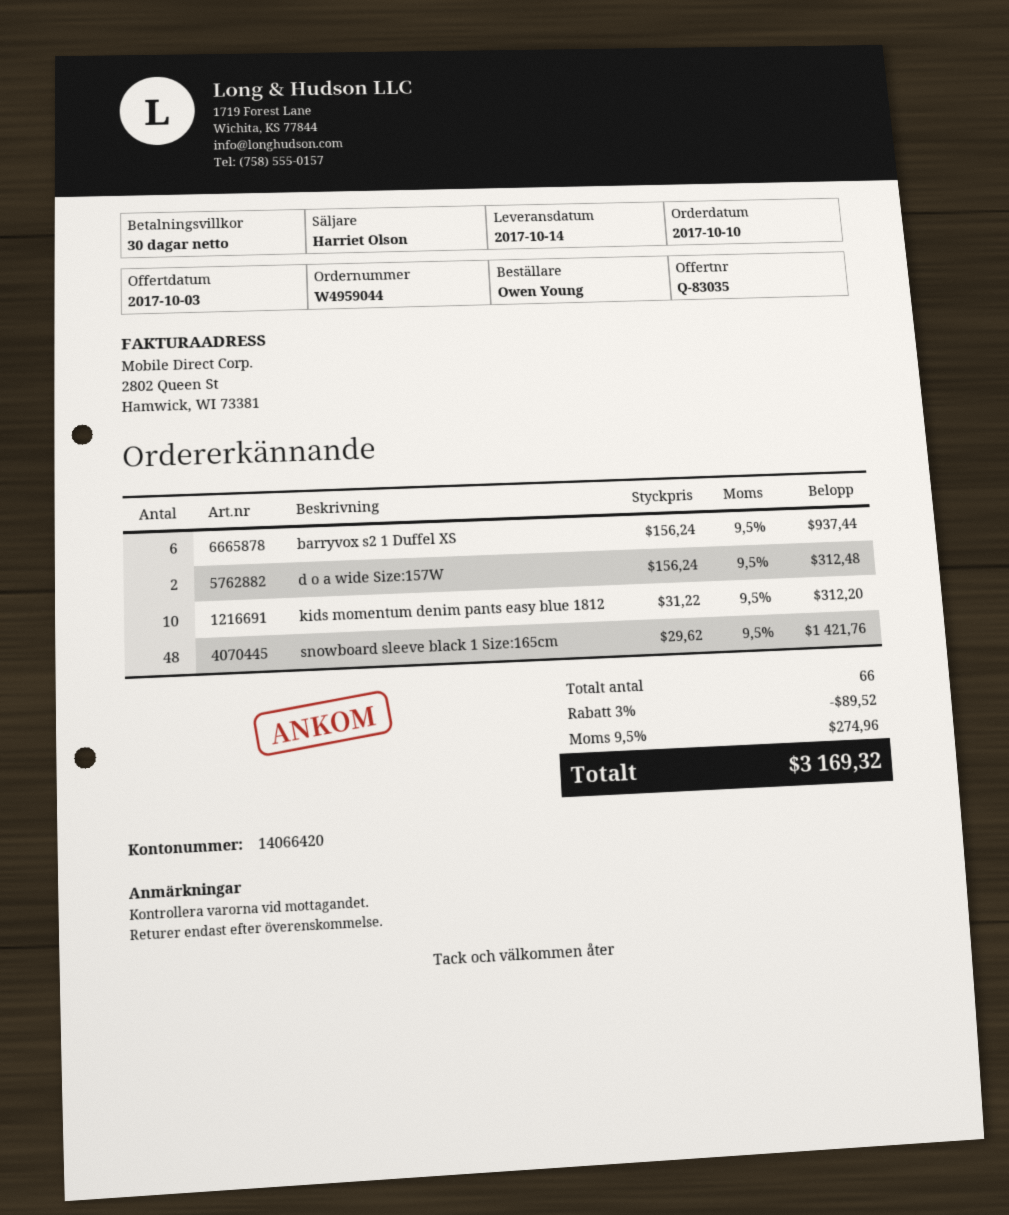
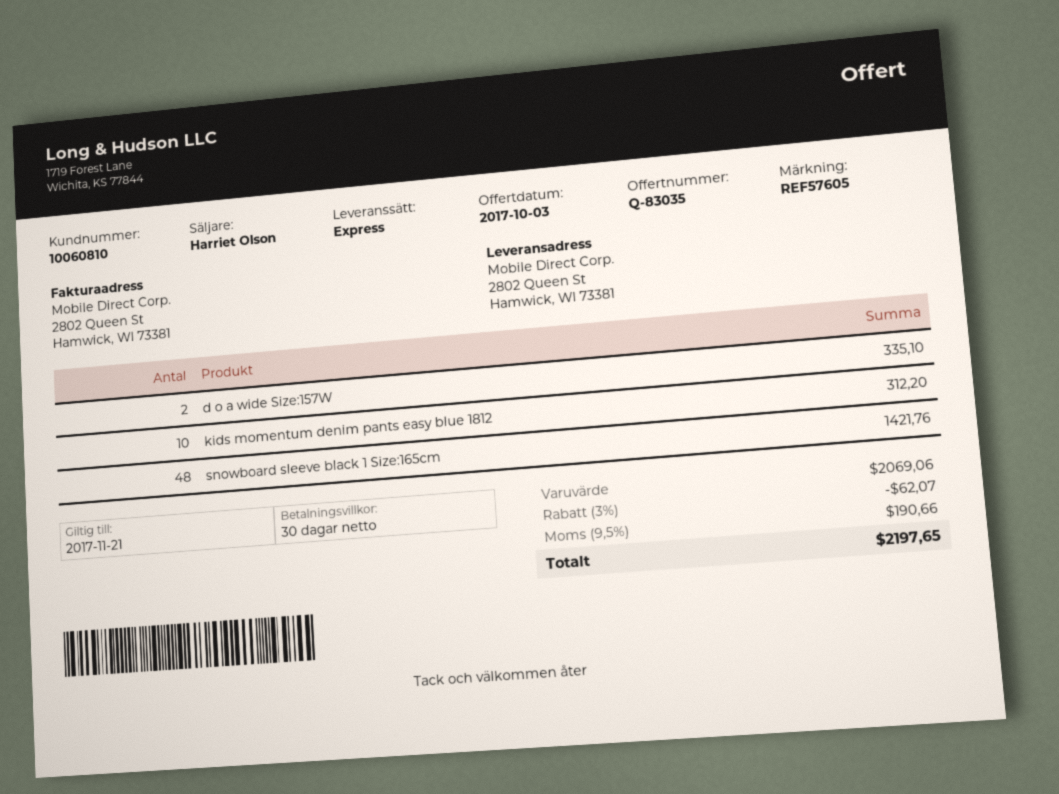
barryvox s2 1 Duffel XS: 6 for 937.44 -> none
d o a wide Size:157W: 2 for 312.48 -> 2 for 335.10
discount: 3% = 89.52 -> 3% = 62.07
tax: 9.5% = 274.96 -> 9.5% = 190.66
total: 3169.32 -> 2197.65

